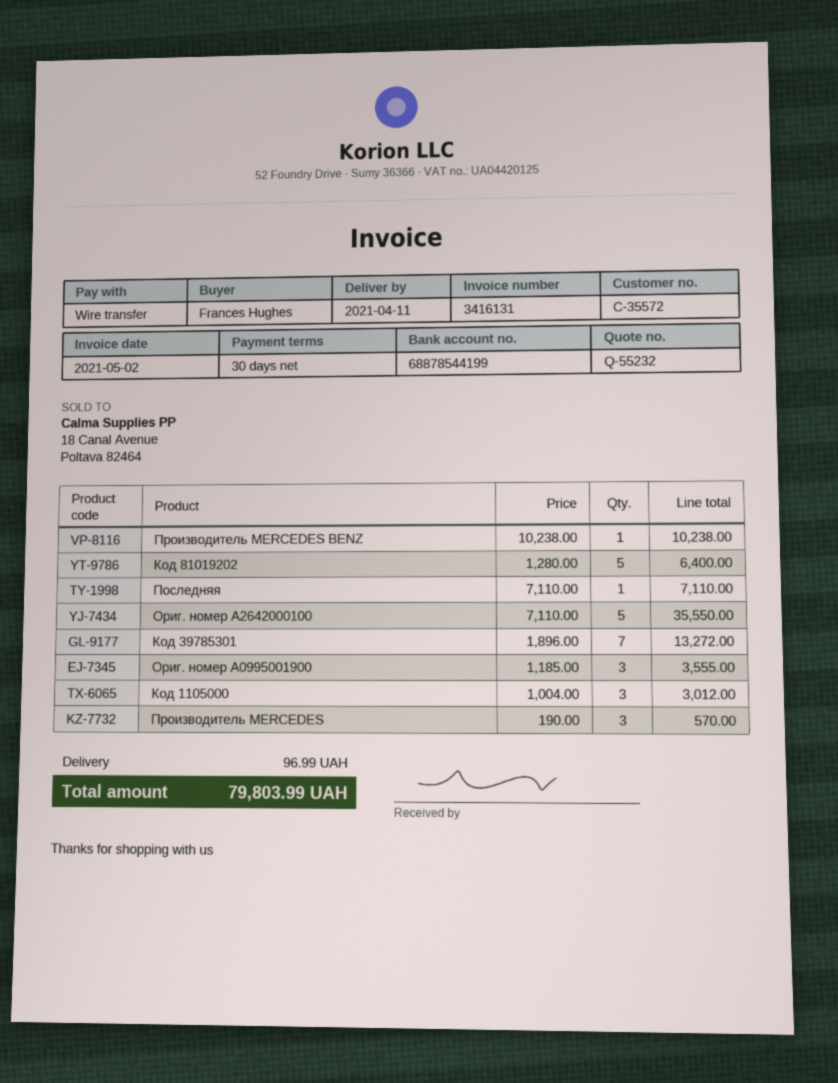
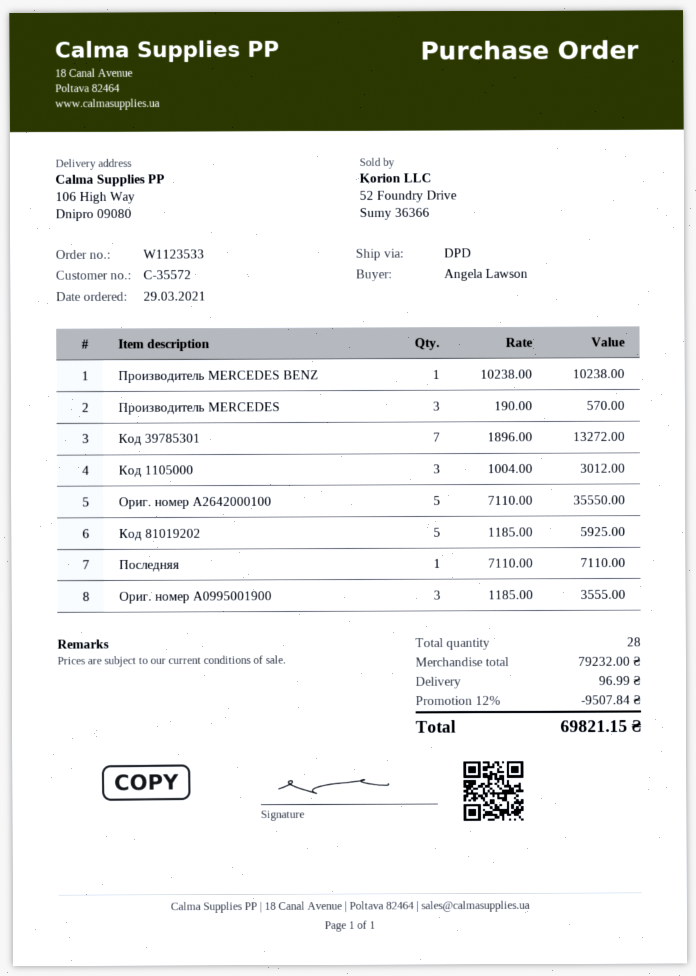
ordered by: Frances Hughes -> Angela Lawson
Код 81019202: 5 x 1280.00 = 6400.00 -> 5 x 1185.00 = 5925.00
discount: none -> 12% = 9507.84
total: 79803.99 -> 69821.15

